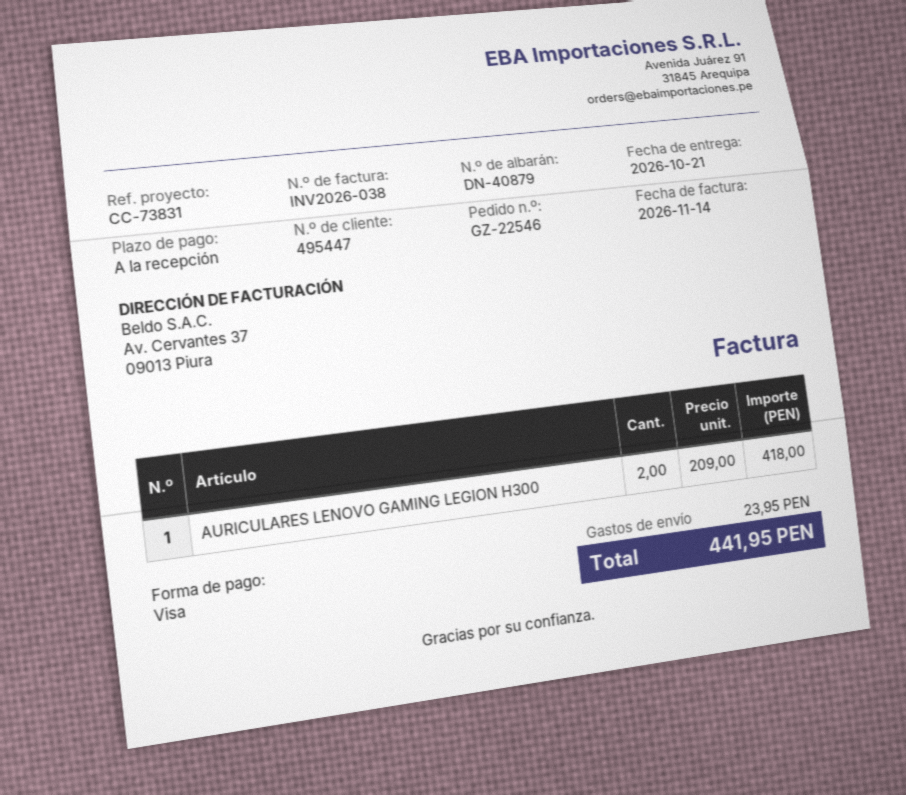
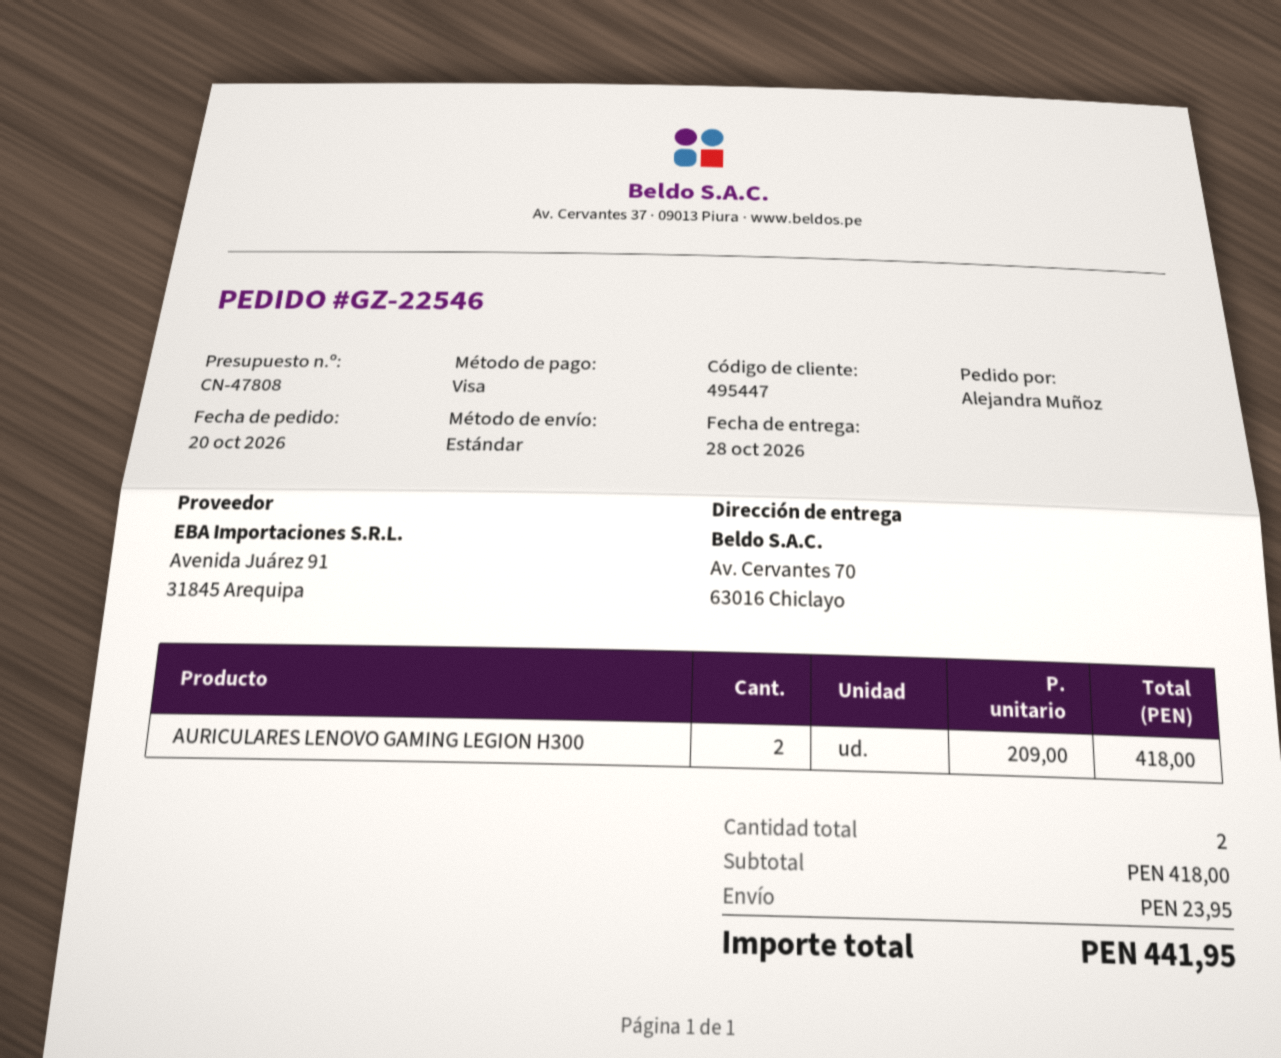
delivery date: 2026-10-21 -> 2026-10-28

